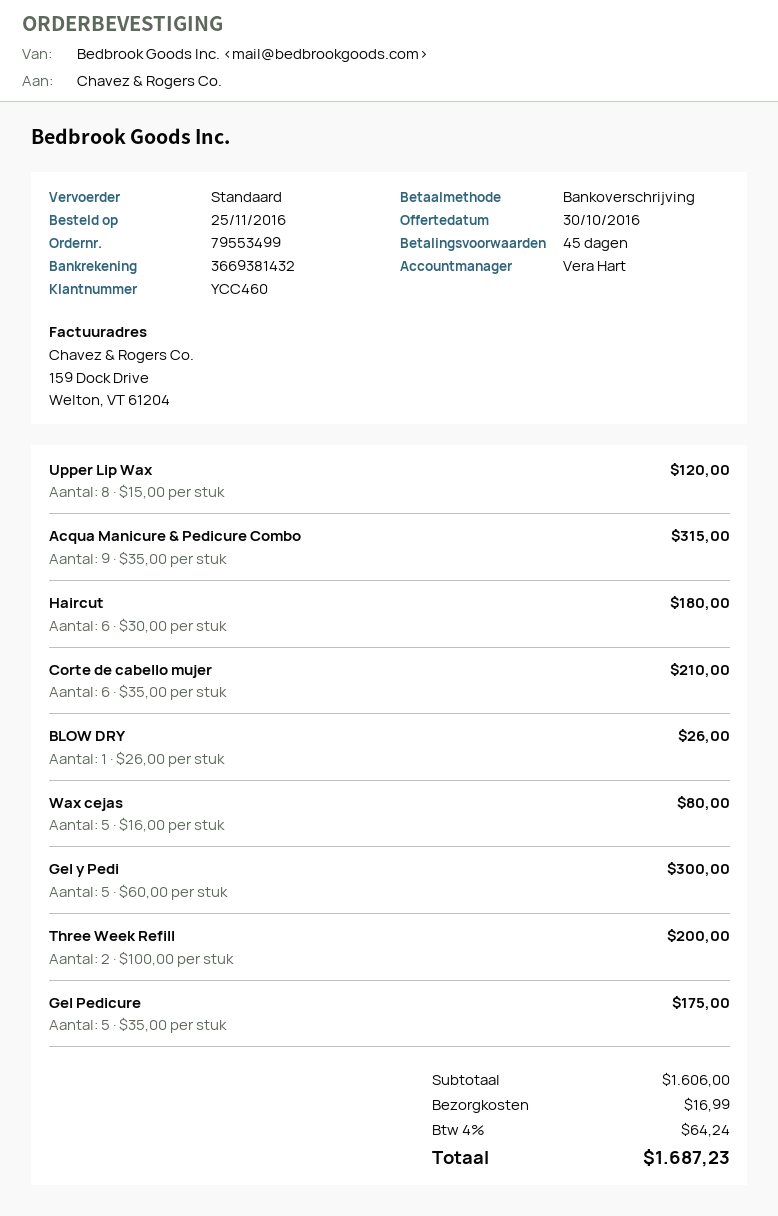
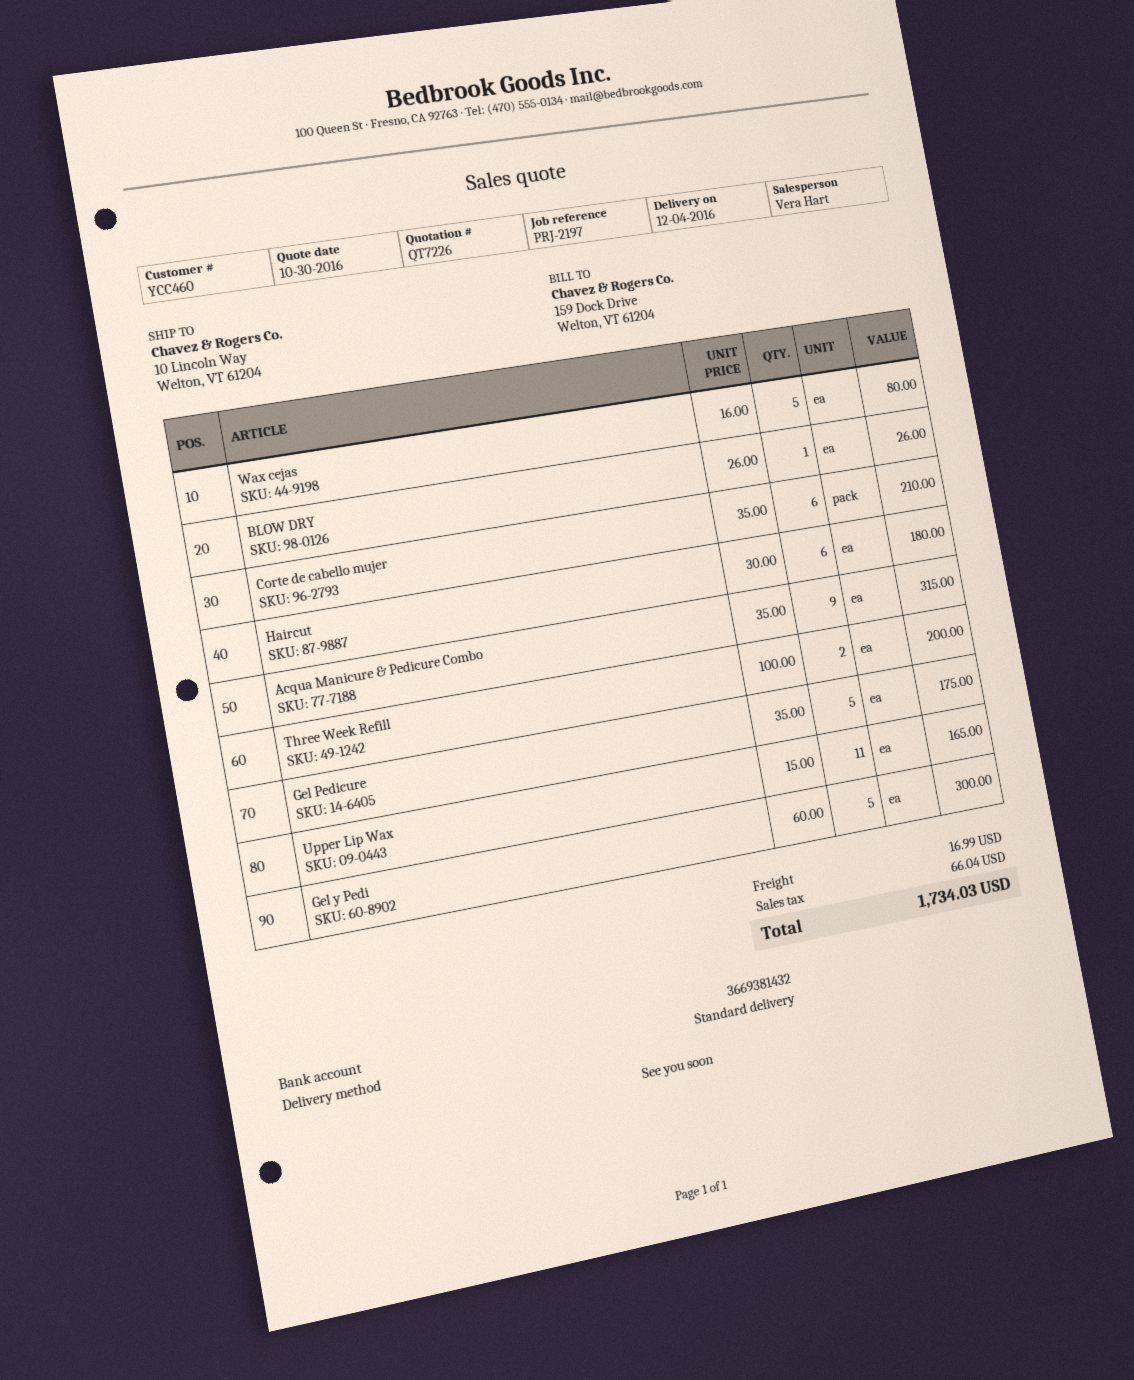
Upper Lip Wax: 8 x 15.00 = 120.00 -> 11 x 15.00 = 165.00
tax: 64.24 -> 66.04
total: 1687.23 -> 1734.03

